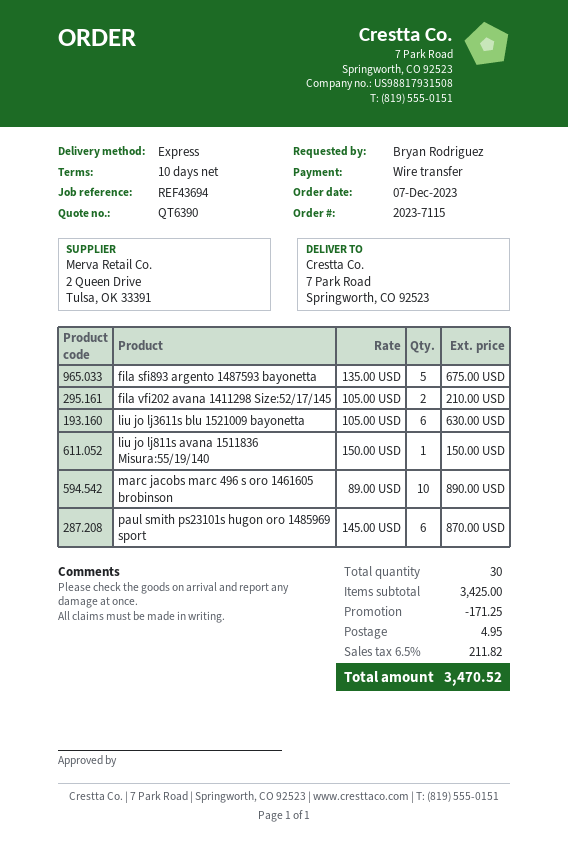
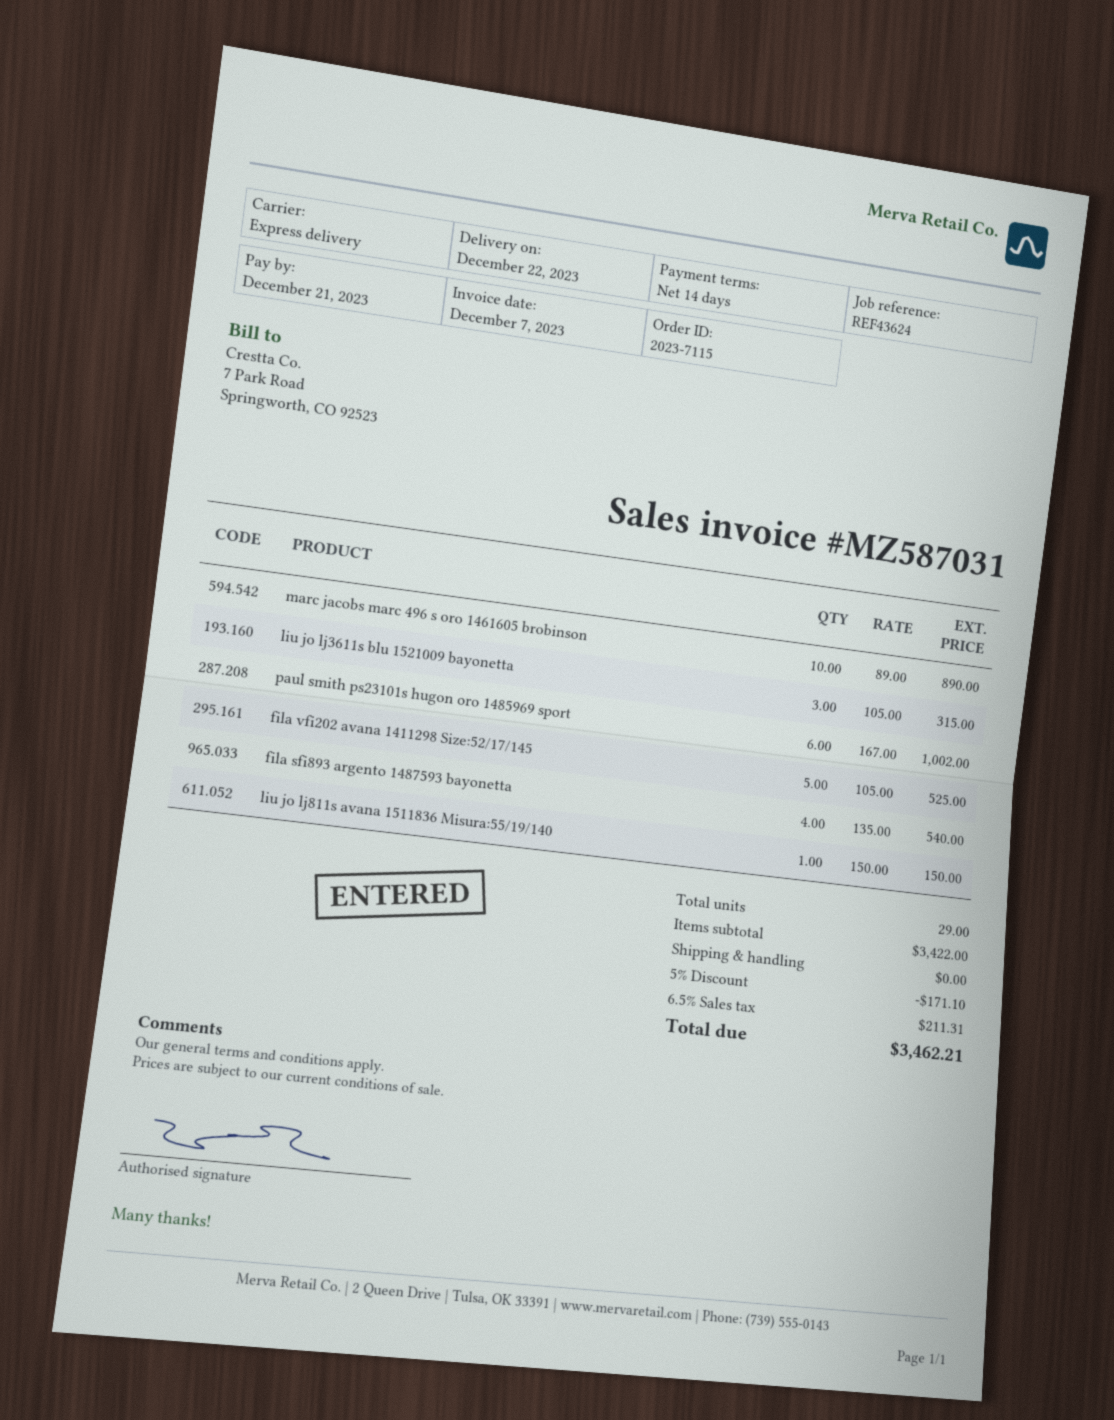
payment terms: 10 days -> 14 days
reference: REF43694 -> REF43624
fila sfi893 argento 1487593 bayonetta: 5 x 135.00 = 675.00 -> 4 x 135.00 = 540.00
fila vfi202 avana 1411298 Size:52/17/145: 2 x 105.00 = 210.00 -> 5 x 105.00 = 525.00
liu jo lj3611s blu 1521009 bayonetta: 6 x 105.00 = 630.00 -> 3 x 105.00 = 315.00
paul smith ps23101s hugon oro 1485969 sport: 6 x 145.00 = 870.00 -> 6 x 167.00 = 1002.00
total quantity: 30 -> 29
subtotal: 3425.00 -> 3422.00
discount: 171.25 -> 171.10
shipping: 4.95 -> 0.00
tax: 6.5% = 211.82 -> 6.5% = 211.31
total: 3470.52 -> 3462.21

